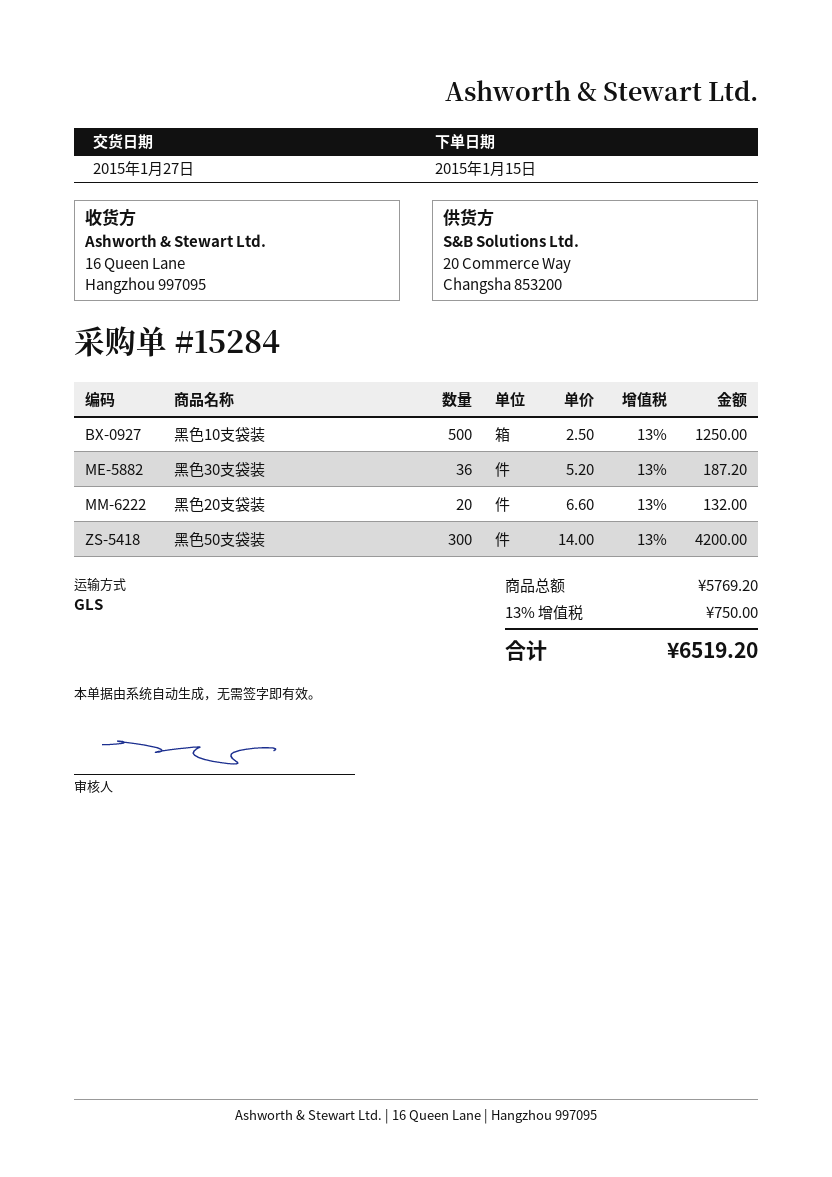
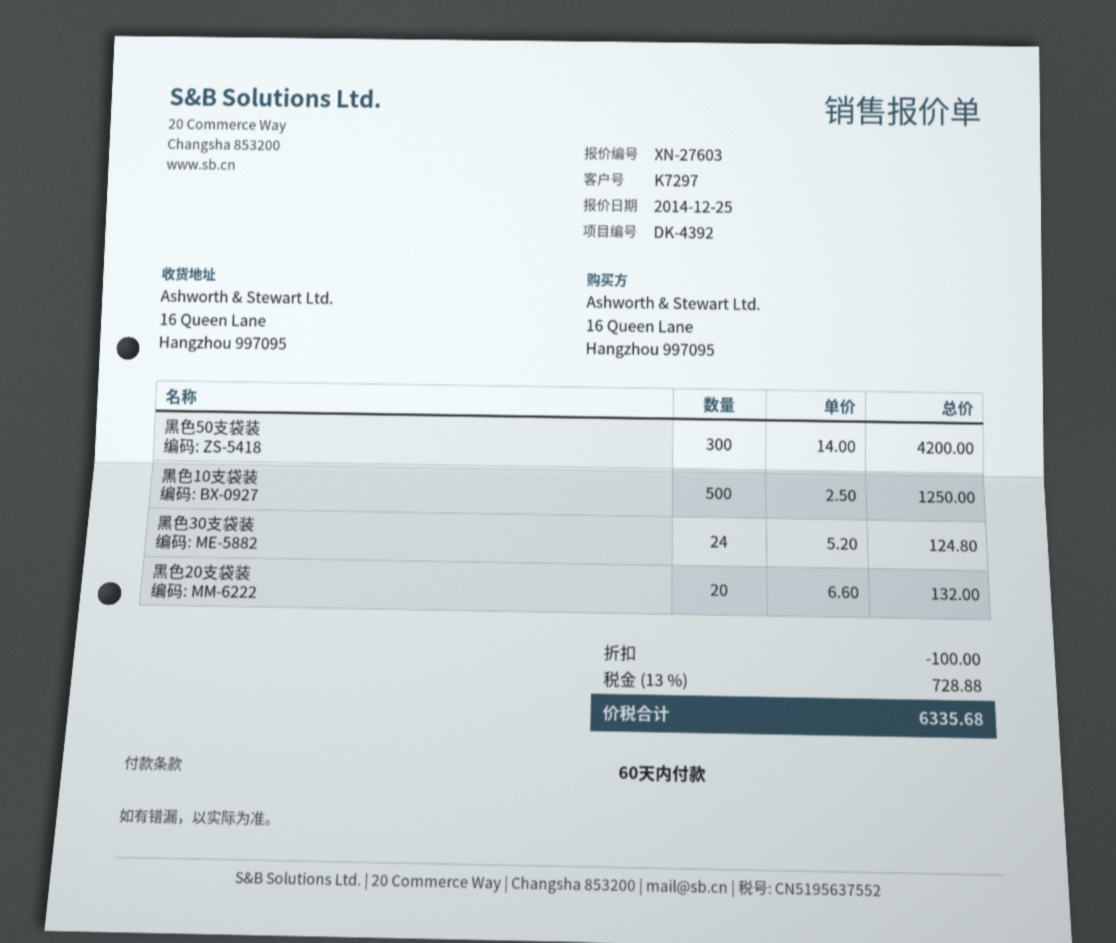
黑色30支袋装: 36 x 5.20 = 187.20 -> 24 x 5.20 = 124.80
discount: none -> 100.00
tax: 13% = 750.00 -> 13% = 728.88
total: 6519.20 -> 6335.68

